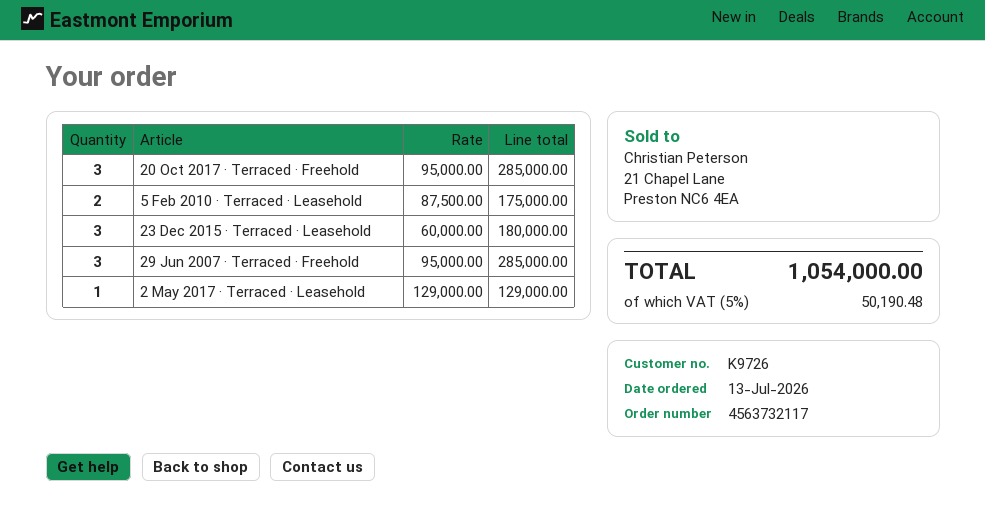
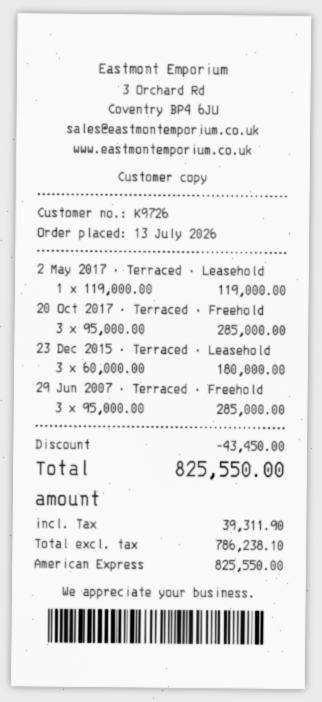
5 Feb 2010 · Terraced · Leasehold: 2 x 87500.00 = 175000.00 -> none
2 May 2017 · Terraced · Leasehold: 1 x 129000.00 = 129000.00 -> 1 x 119000.00 = 119000.00
discount: none -> 43450.00
tax: 50190.48 -> 39311.90
total: 1054000.00 -> 825550.00

